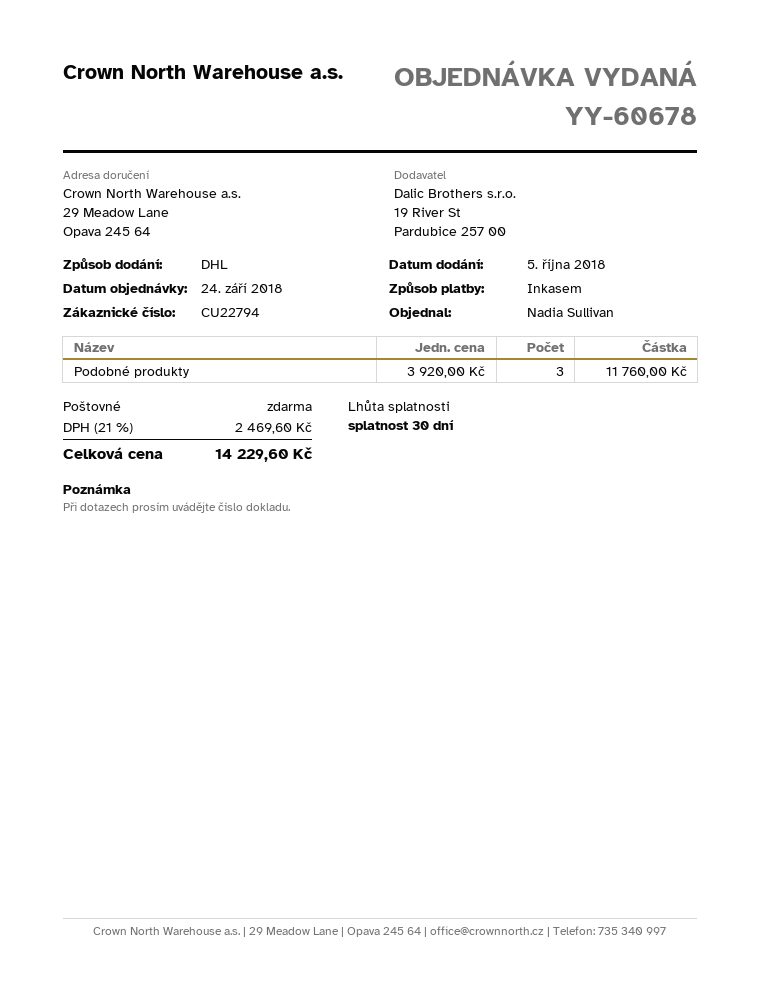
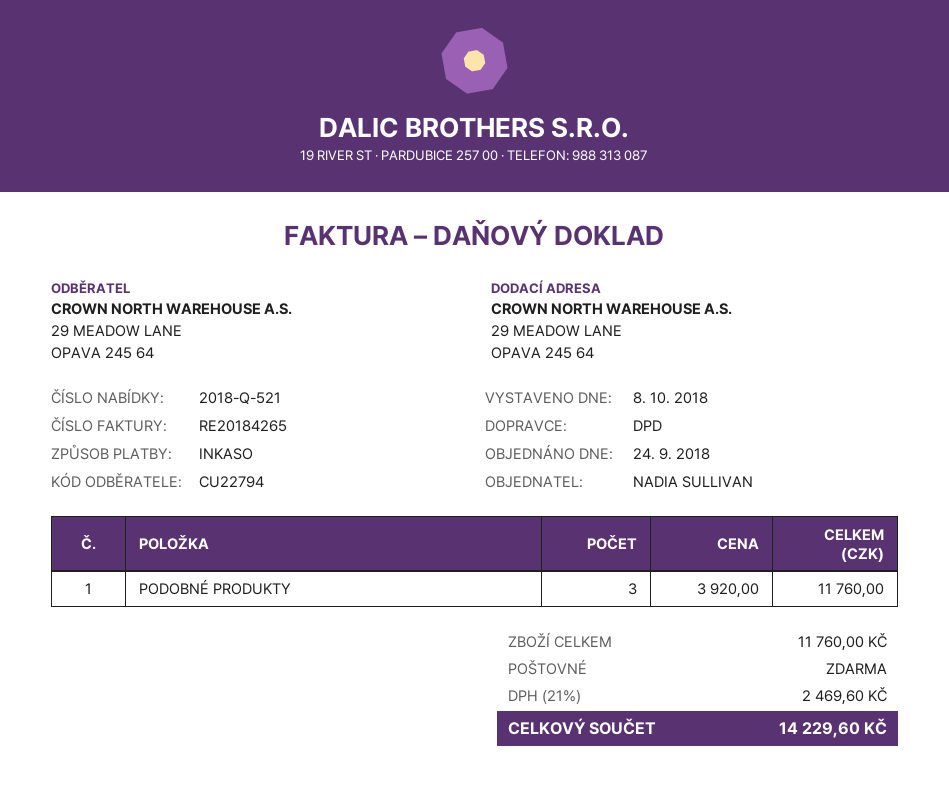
shipping method: DHL -> DPD

